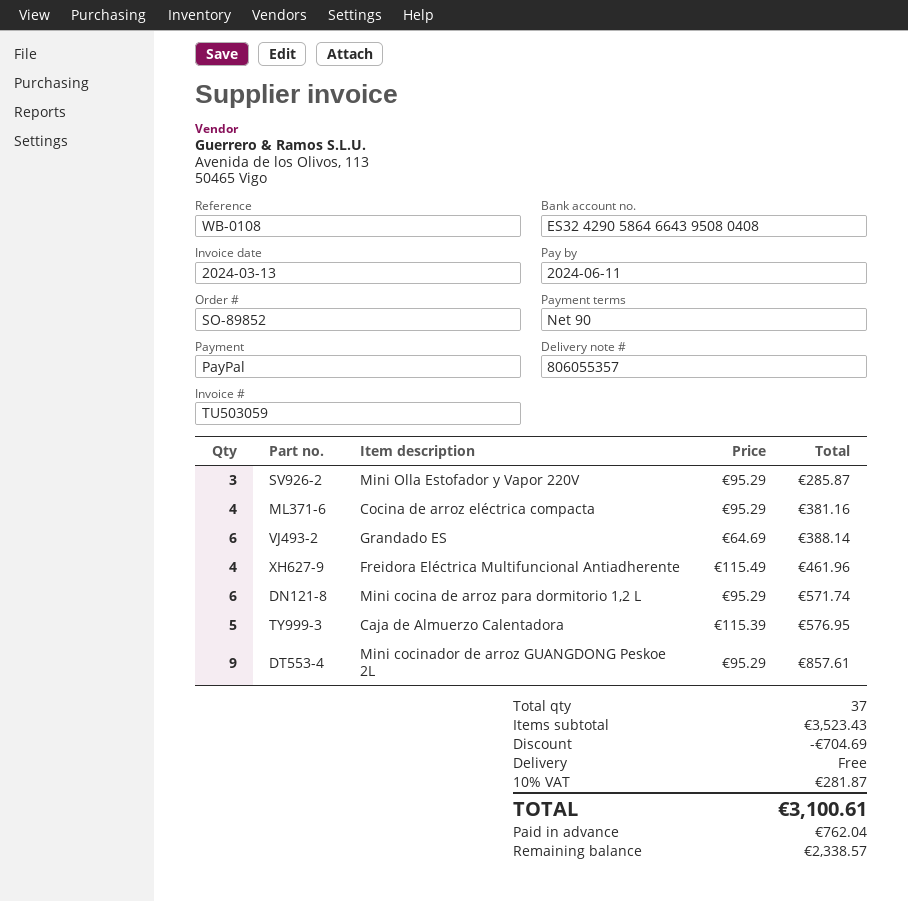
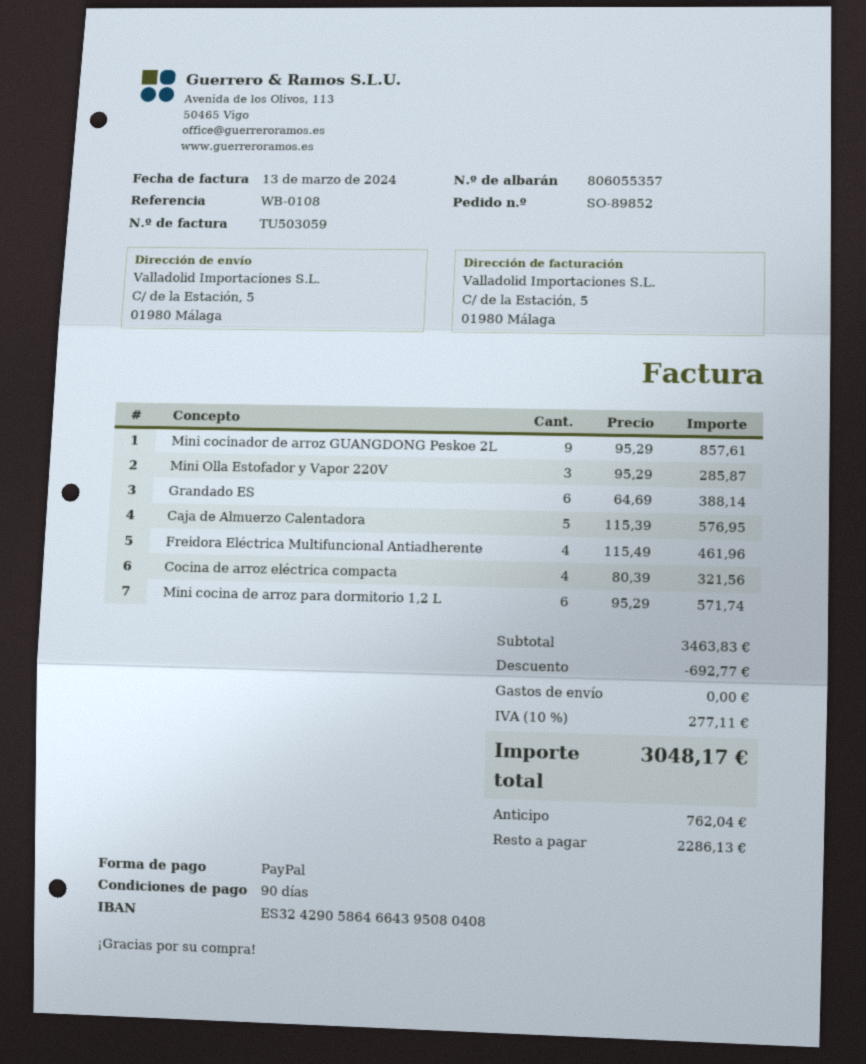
Cocina de arroz eléctrica compacta: 4 x 95.29 = 381.16 -> 4 x 80.39 = 321.56
subtotal: 3523.43 -> 3463.83
discount: 704.69 -> 692.77
tax: 10% = 281.87 -> 10% = 277.11
total: 3100.61 -> 3048.17
balance: 2338.57 -> 2286.13

